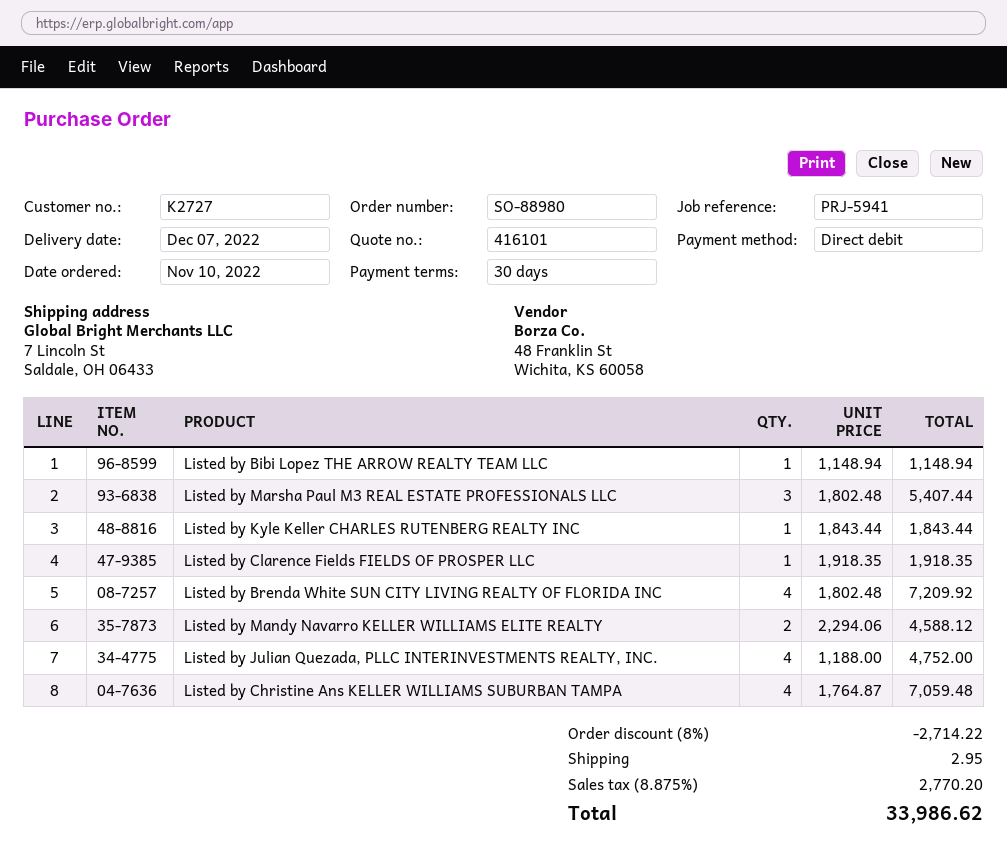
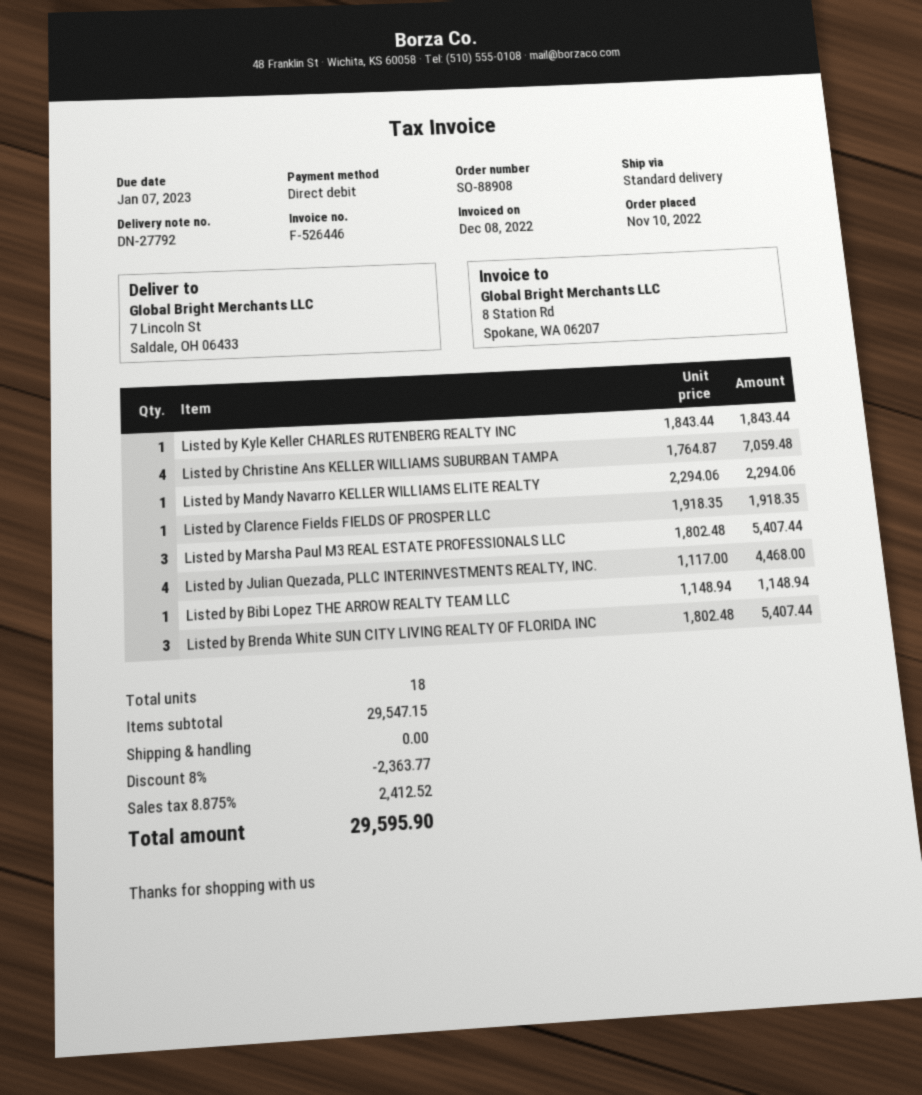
order number: SO-88980 -> SO-88908
Listed by Brenda White SUN CITY LIVING REALTY OF FLORIDA INC: 4 x 1802.48 = 7209.92 -> 3 x 1802.48 = 5407.44
Listed by Mandy Navarro KELLER WILLIAMS ELITE REALTY: 2 x 2294.06 = 4588.12 -> 1 x 2294.06 = 2294.06
Listed by Julian Quezada, PLLC INTERINVESTMENTS REALTY, INC.: 4 x 1188.00 = 4752.00 -> 4 x 1117.00 = 4468.00
discount: 8% = 2714.22 -> 8% = 2363.77
shipping: 2.95 -> 0.00
tax: 8.875% = 2770.20 -> 8.875% = 2412.52
total: 33986.62 -> 29595.90

